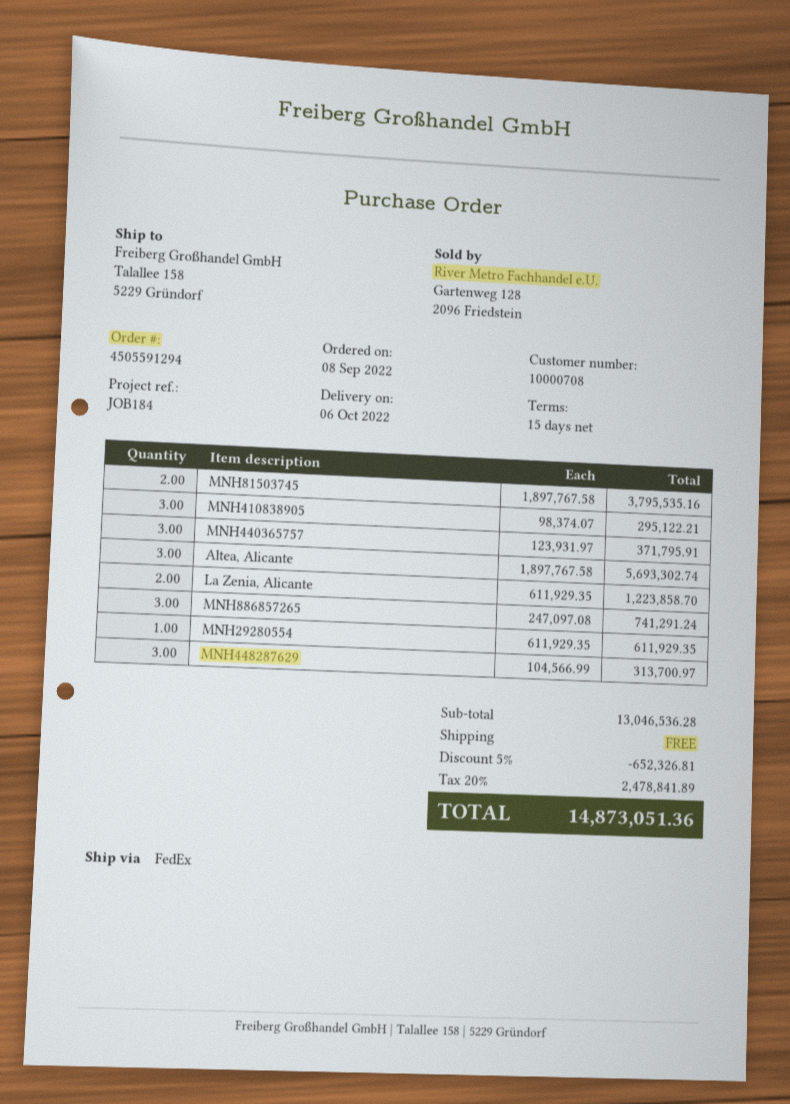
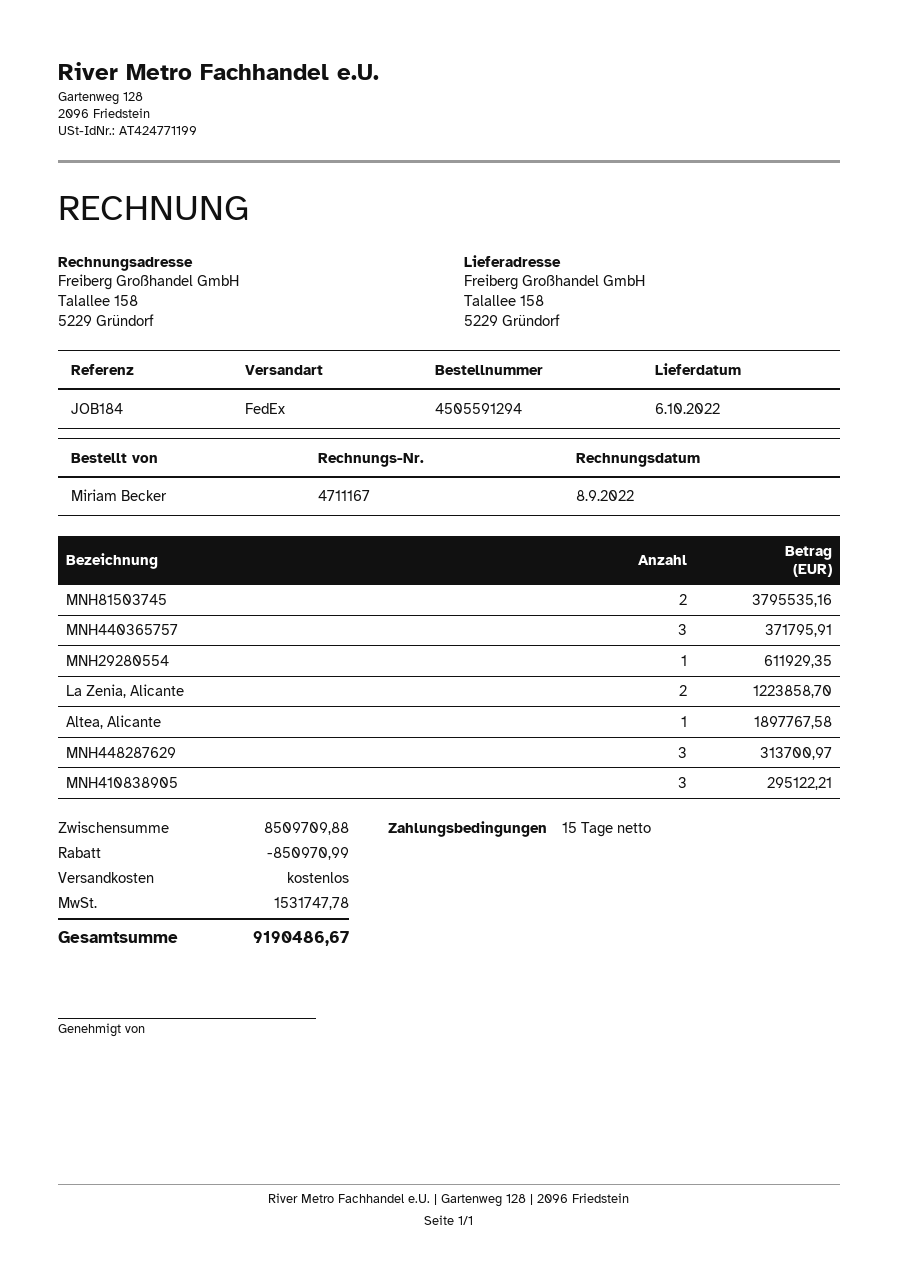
Altea, Alicante: 3 for 5693302.74 -> 1 for 1897767.58
MNH886857265: 3 for 741291.24 -> none
subtotal: 13046536.28 -> 8509709.88
discount: 652326.81 -> 850970.99
tax: 2478841.89 -> 1531747.78
total: 14873051.36 -> 9190486.67

